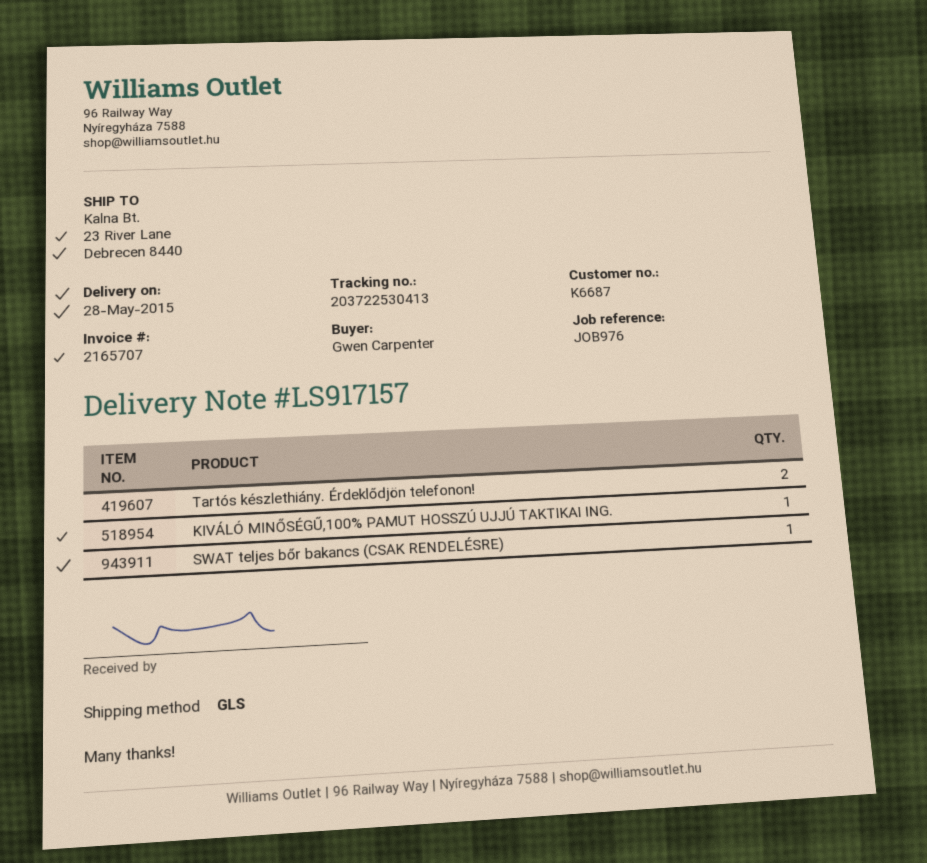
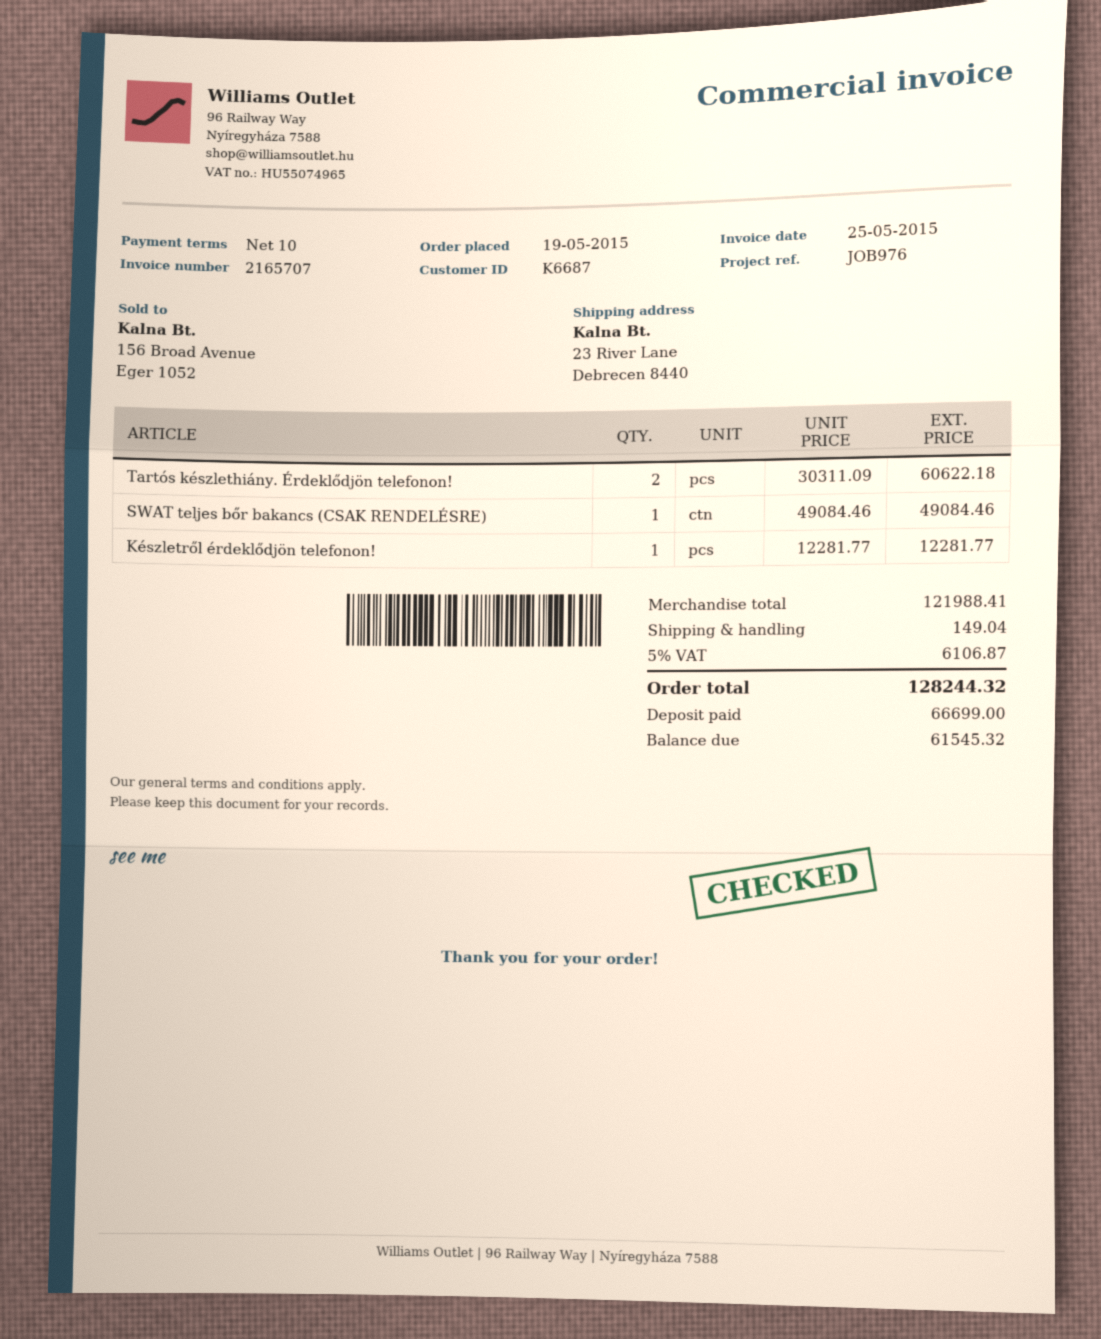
KIVÁLÓ MINŐSÉGŰ,100% PAMUT HOSSZÚ UJJÚ TAKTIKAI ING.: 1 -> none
Készletről érdeklődjön telefonon!: none -> 1

